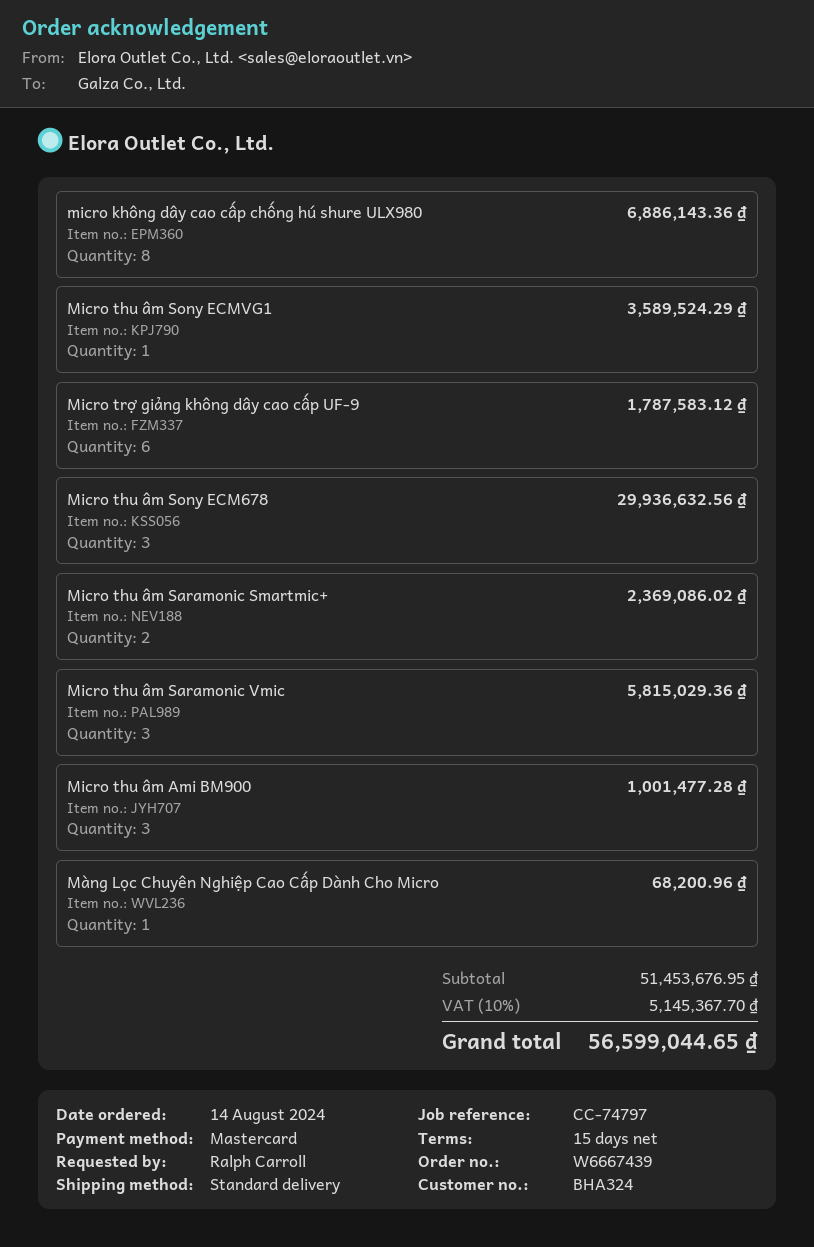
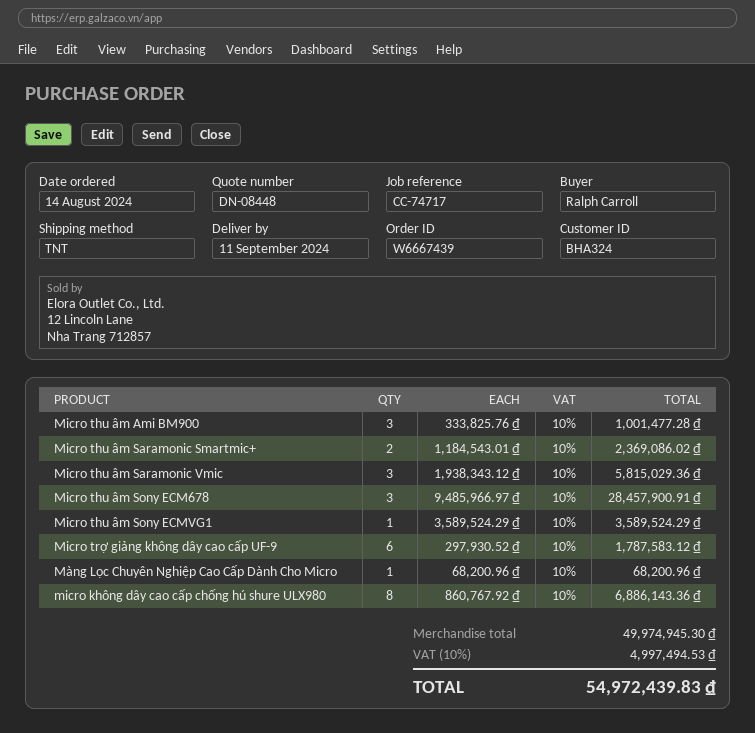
reference: CC-74797 -> CC-74717
shipping method: standard -> TNT
Micro thu âm Sony ECM678: 3 for 29936632.56 -> 3 for 28457900.91
subtotal: 51453676.95 -> 49974945.30
tax: 10% = 5145367.70 -> 10% = 4997494.53
total: 56599044.65 -> 54972439.83

